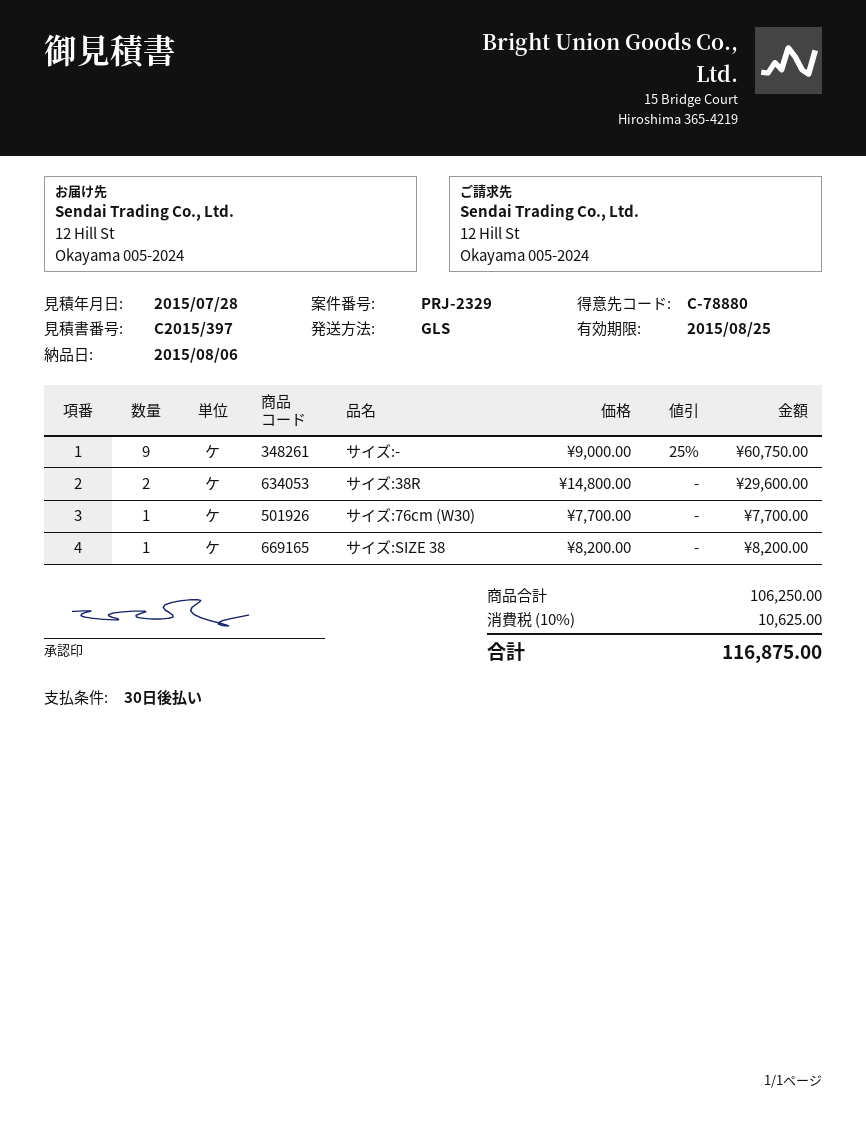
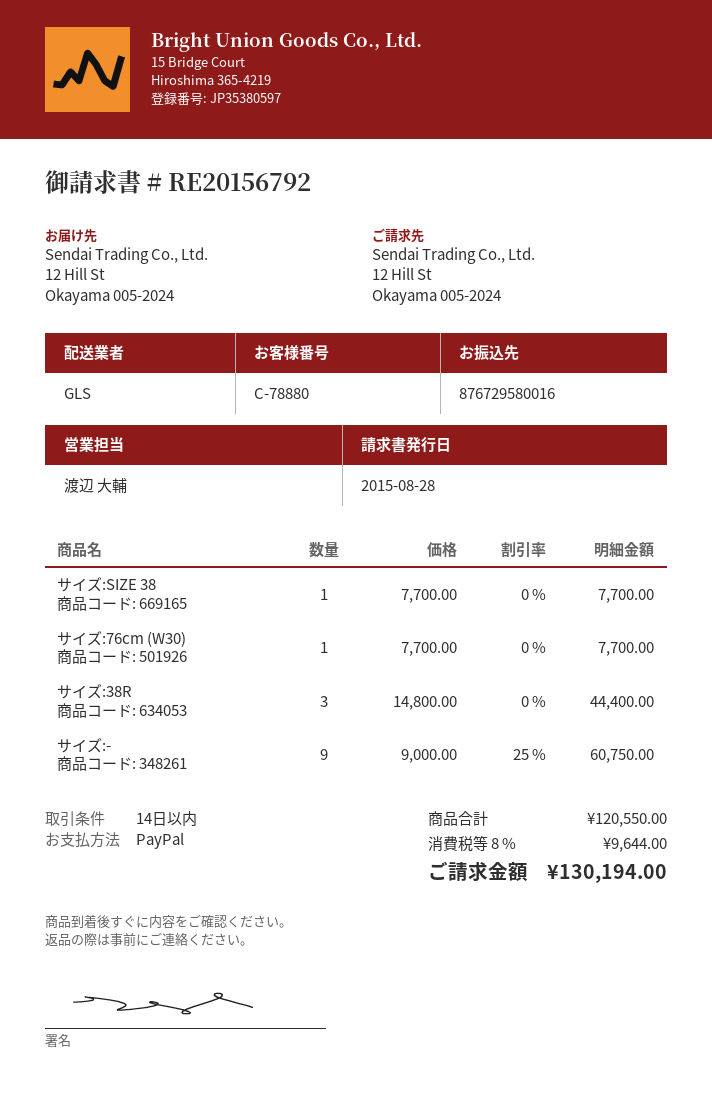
payment terms: 30 days -> 14 days
サイズ:38R: 2 x 14800.00 = 29600.00 -> 3 x 14800.00 = 44400.00
サイズ:SIZE 38: 1 x 8200.00 = 8200.00 -> 1 x 7700.00 = 7700.00
subtotal: 106250.00 -> 120550.00
tax: 10% = 10625.00 -> 8% = 9644.00
total: 116875.00 -> 130194.00

